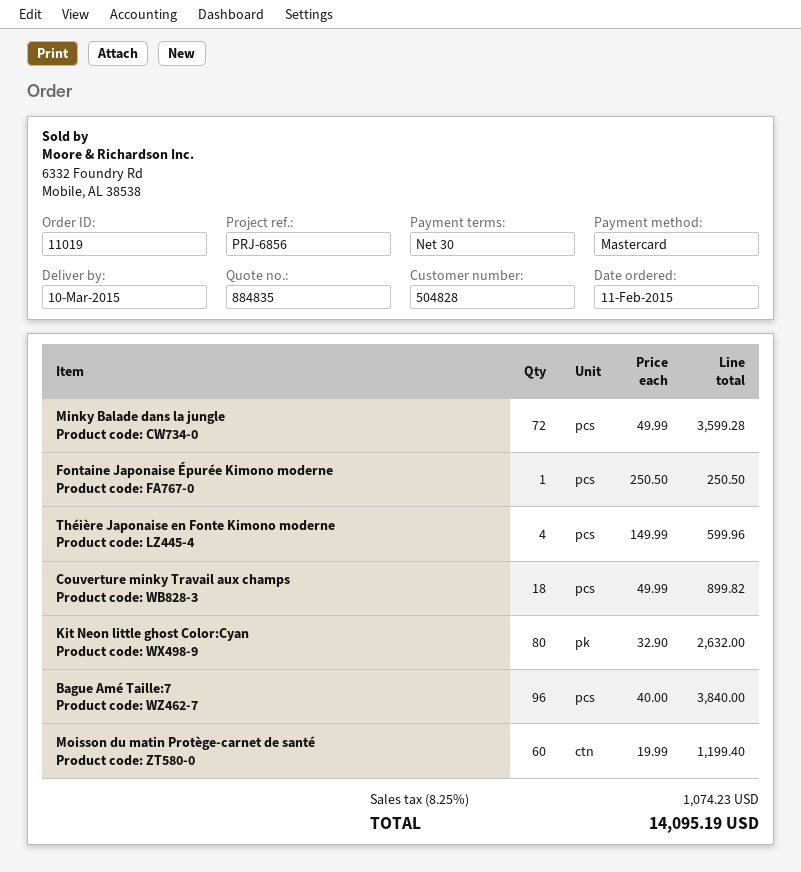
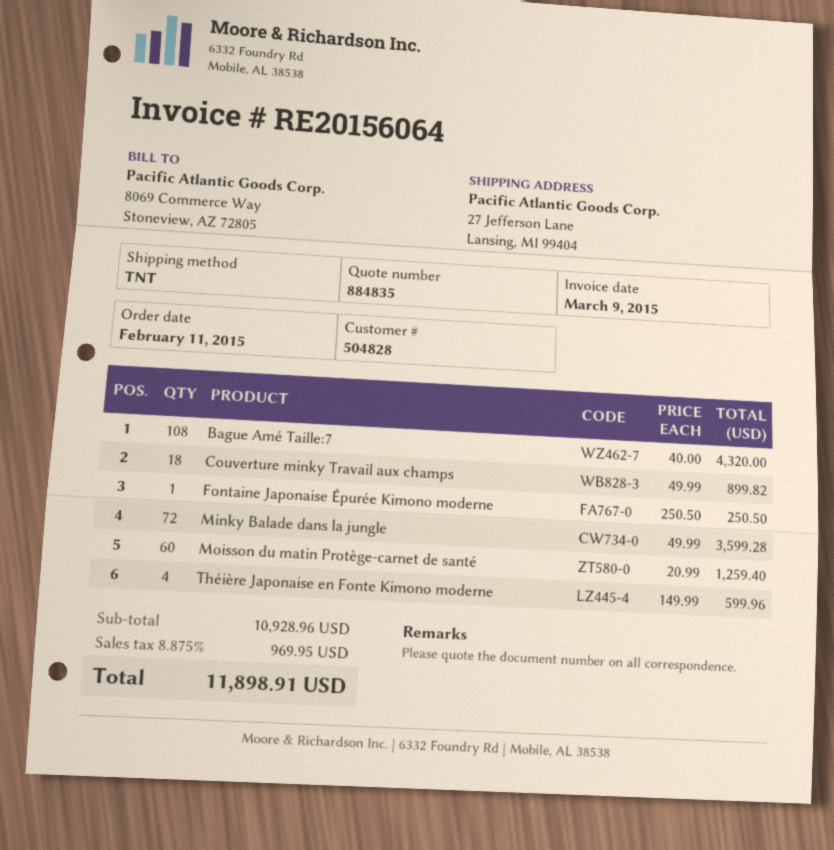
Kit Neon little ghost Color:Cyan: 80 x 32.90 = 2632.00 -> none
Bague Amé Taille:7: 96 x 40.00 = 3840.00 -> 108 x 40.00 = 4320.00
Moisson du matin Protège-carnet de santé: 60 x 19.99 = 1199.40 -> 60 x 20.99 = 1259.40
tax: 8.25% = 1074.23 -> 8.875% = 969.95
total: 14095.19 -> 11898.91

